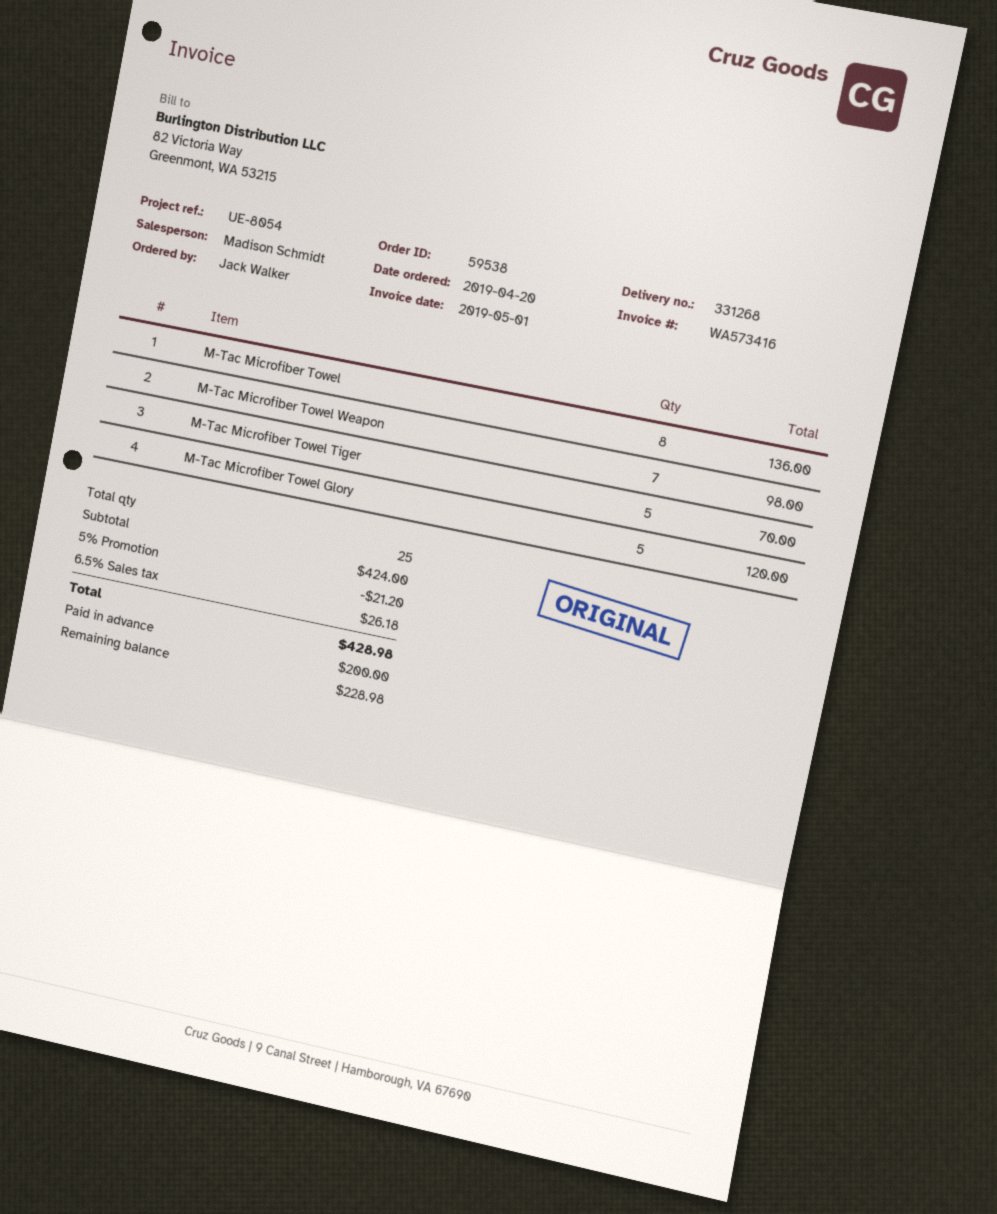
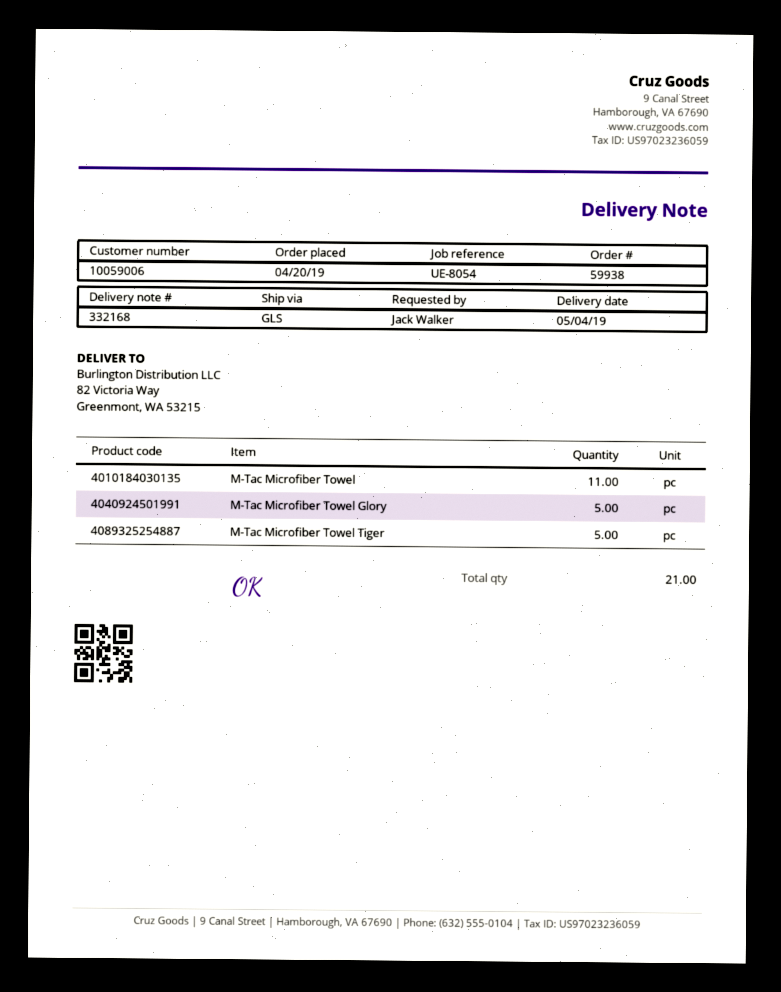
order number: 59538 -> 59938
delivery note number: 331268 -> 332168
M-Tac Microfiber Towel: 8 -> 11
M-Tac Microfiber Towel Weapon: 7 -> none
total quantity: 25 -> 21

